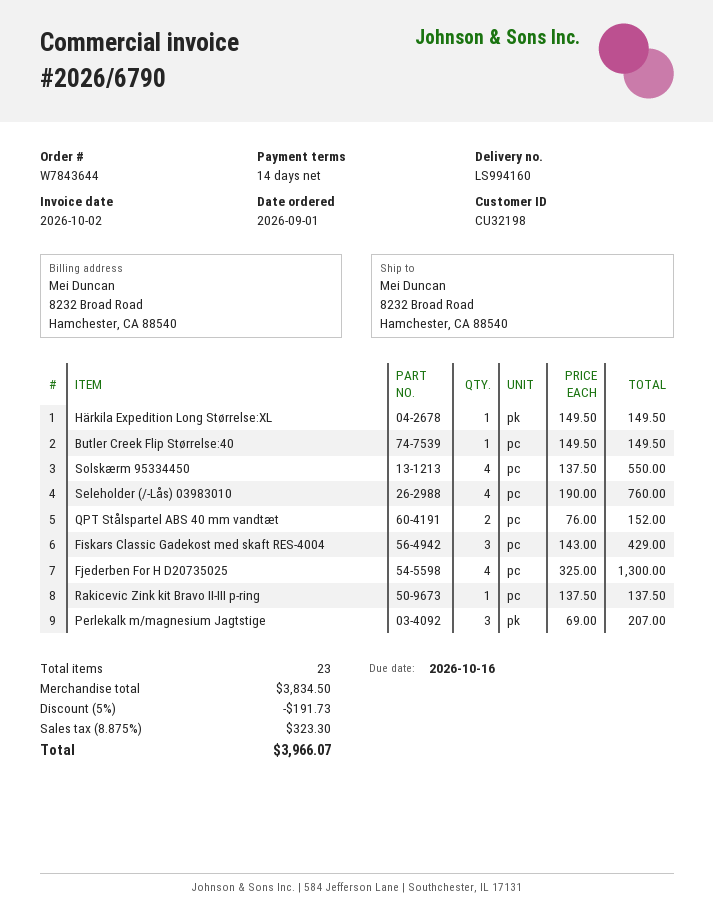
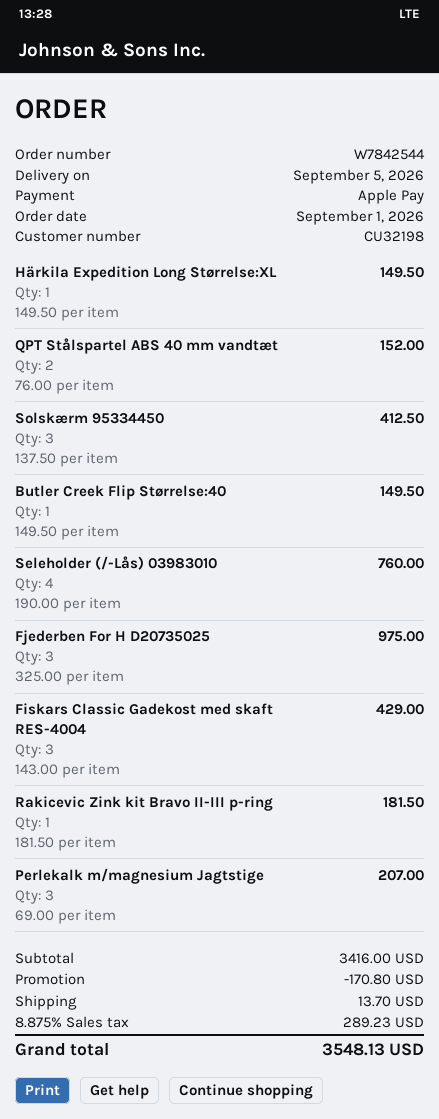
order number: W7843644 -> W7842544
Solskærm 95334450: 4 x 137.50 = 550.00 -> 3 x 137.50 = 412.50
Fjederben For H D20735025: 4 x 325.00 = 1300.00 -> 3 x 325.00 = 975.00
Rakicevic Zink kit Bravo II-III p-ring: 1 x 137.50 = 137.50 -> 1 x 181.50 = 181.50
subtotal: 3834.50 -> 3416.00
discount: 191.73 -> 170.80
shipping: none -> 13.70
tax: 8.875% = 323.30 -> 8.875% = 289.23
total: 3966.07 -> 3548.13

